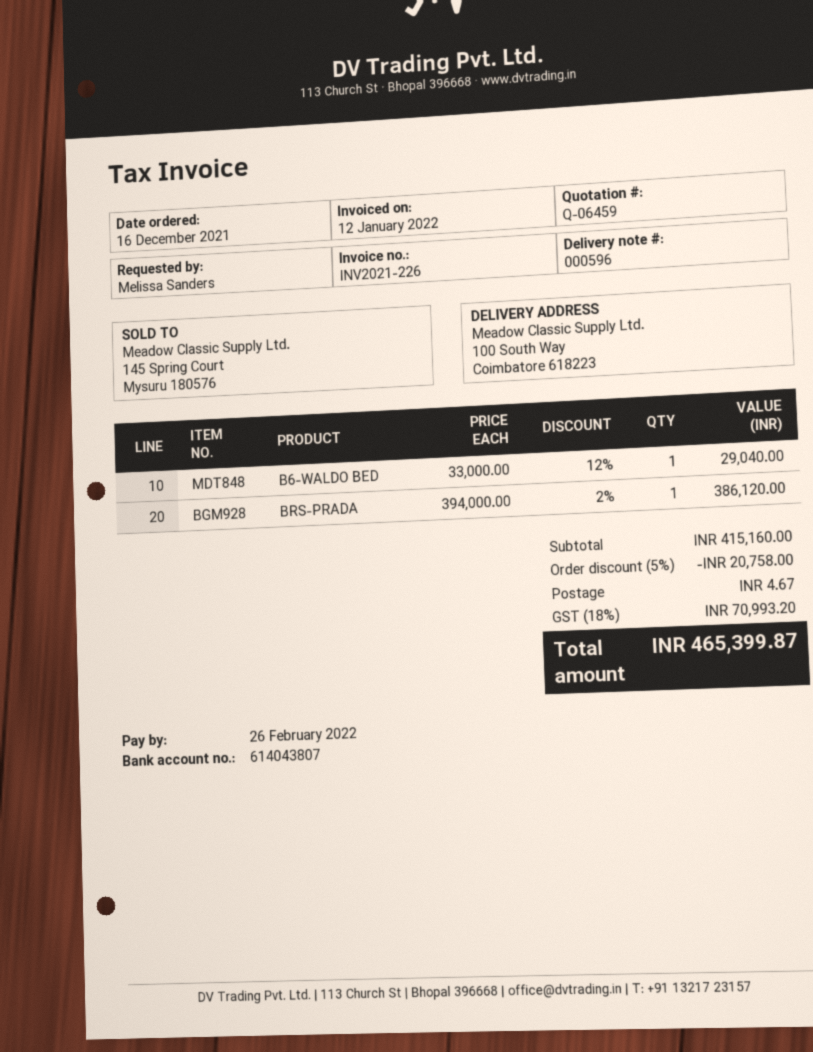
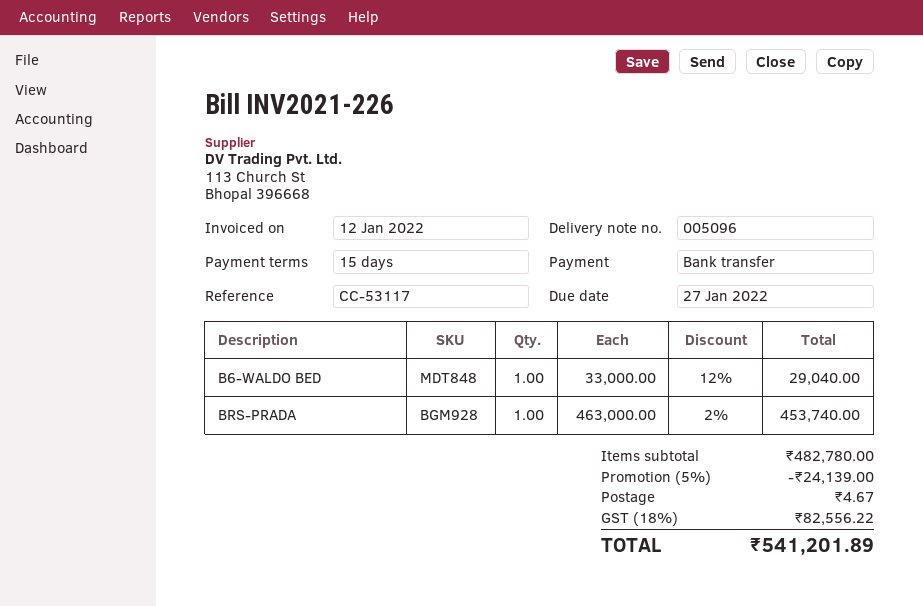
delivery note number: 000596 -> 005096
due date: 2022-02-26 -> 2022-01-27
BRS-PRADA: 1 x 394000.00 - 2% = 386120.00 -> 1 x 463000.00 - 2% = 453740.00
subtotal: 415160.00 -> 482780.00
discount: 5% = 20758.00 -> 5% = 24139.00
tax: 18% = 70993.20 -> 18% = 82556.22
total: 465399.87 -> 541201.89

